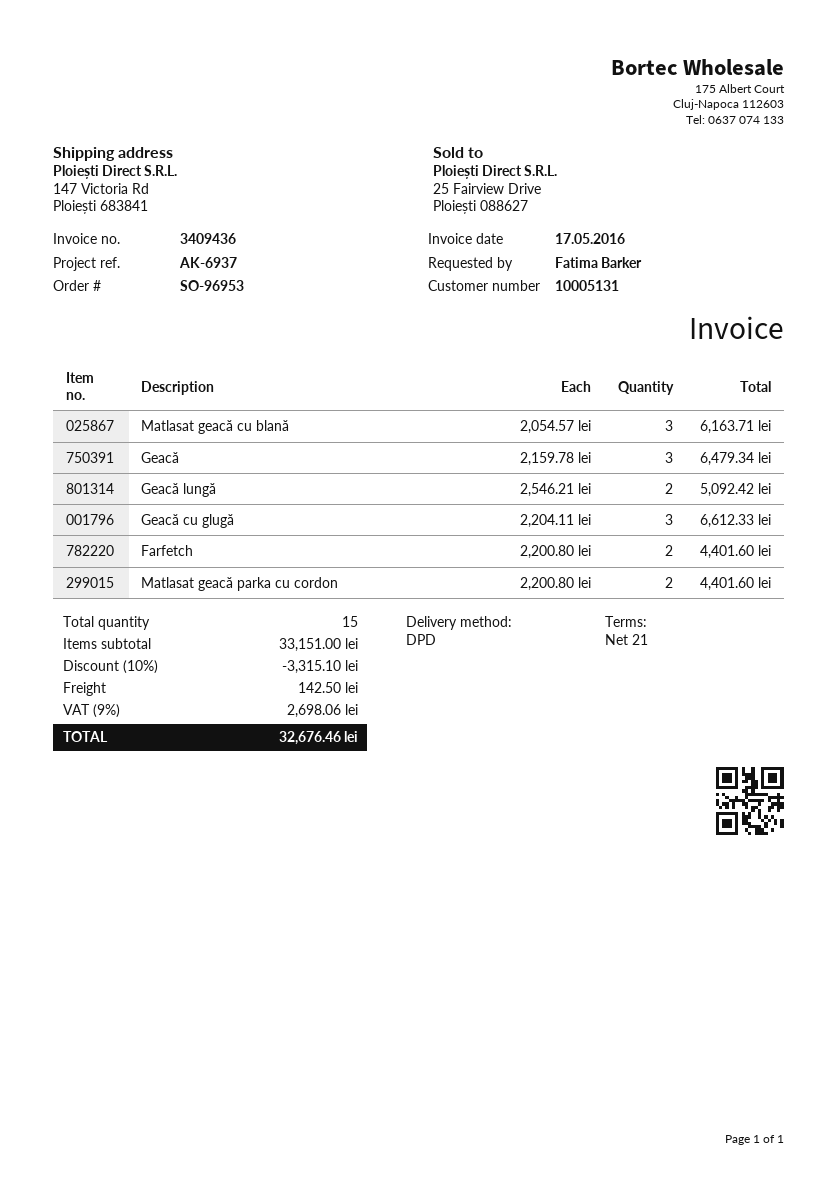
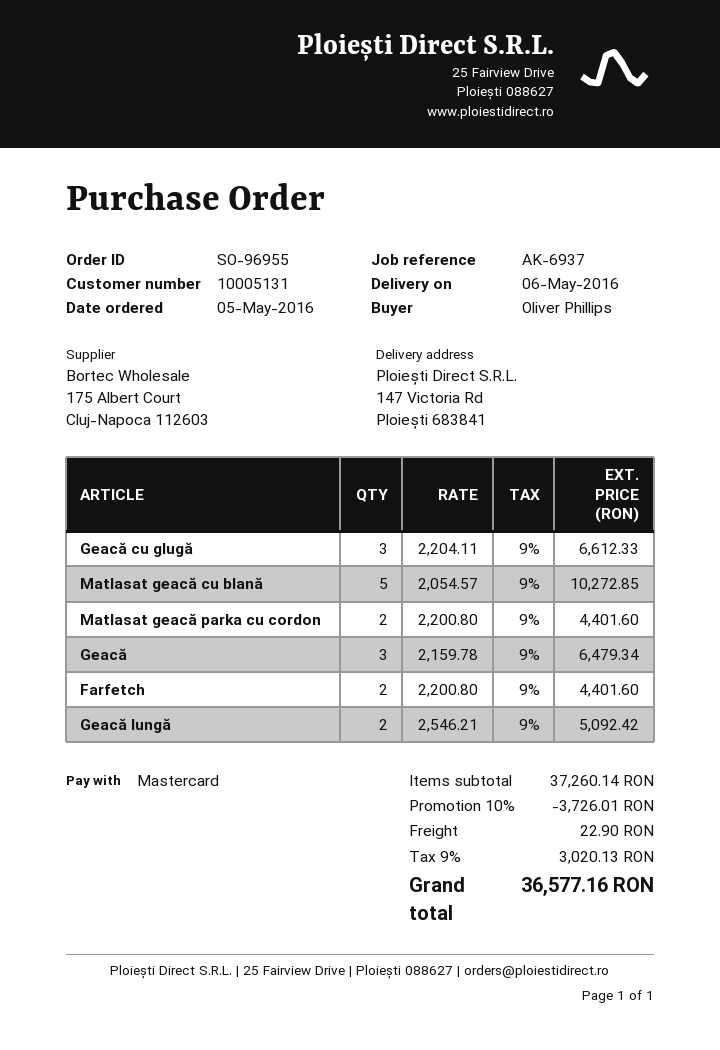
order number: SO-96953 -> SO-96955
ordered by: Fatima Barker -> Oliver Phillips
Matlasat geacă cu blană: 3 x 2054.57 = 6163.71 -> 5 x 2054.57 = 10272.85
subtotal: 33151.00 -> 37260.14
discount: 10% = 3315.10 -> 10% = 3726.01
shipping: 142.50 -> 22.90
tax: 9% = 2698.06 -> 9% = 3020.13
total: 32676.46 -> 36577.16

